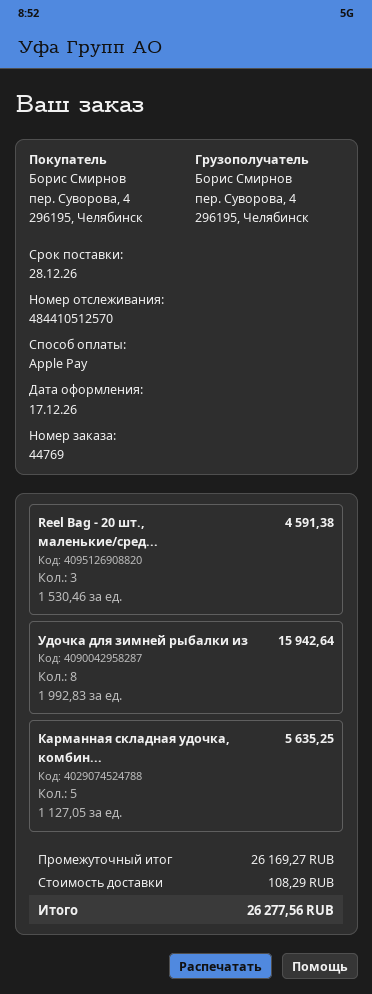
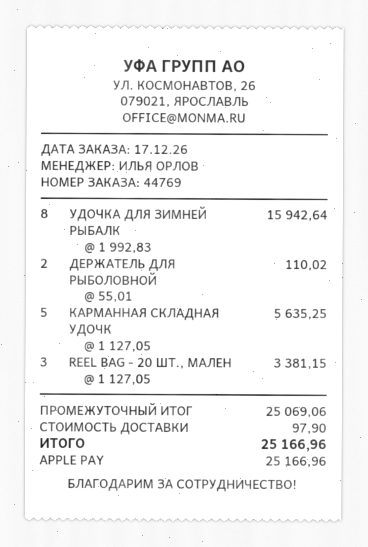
Reel Bag - 20 шт., маленькие/сред...: 3 x 1530.46 = 4591.38 -> 3 x 1127.05 = 3381.15
ДЕРЖАТЕЛЬ ДЛЯ РЫБОЛОВНОЙ: none -> 2 x 55.01 = 110.02
subtotal: 26169.27 -> 25069.06
shipping: 108.29 -> 97.90
total: 26277.56 -> 25166.96

